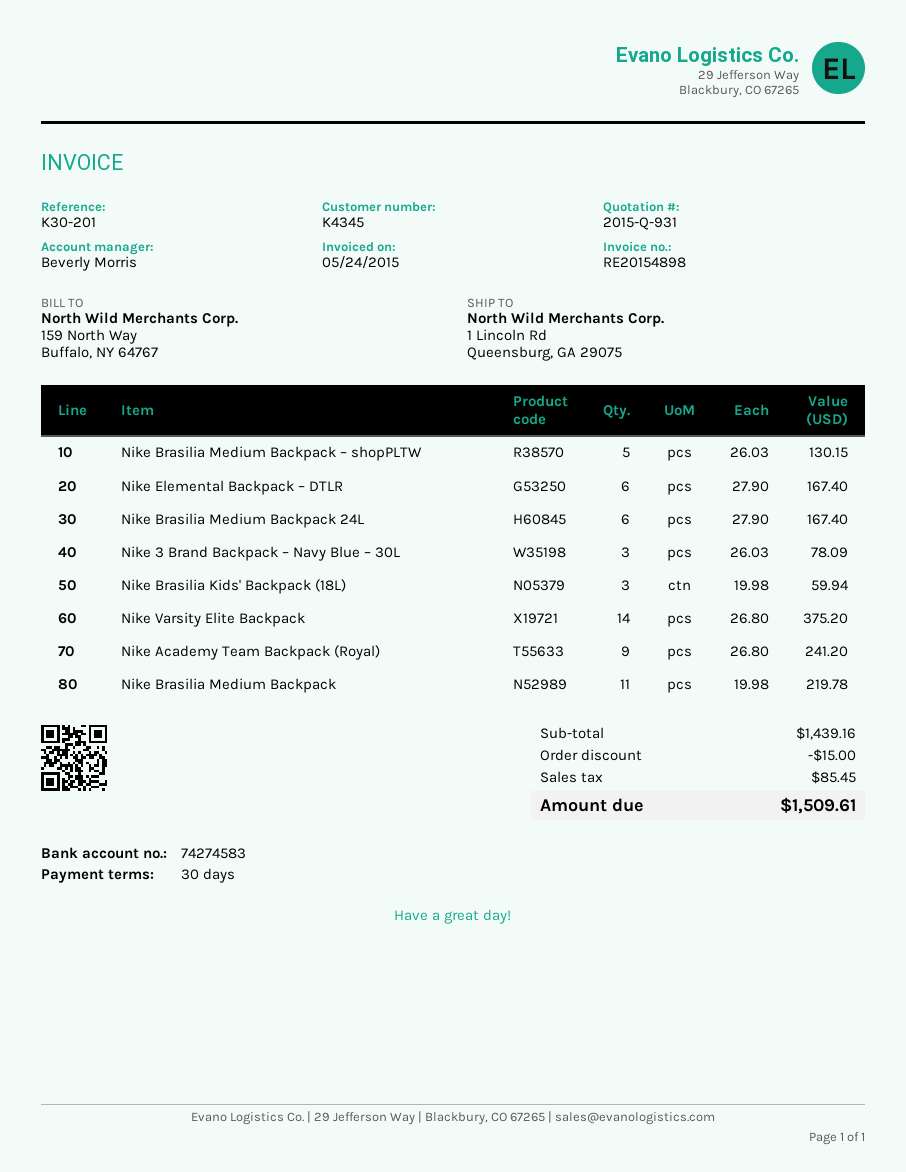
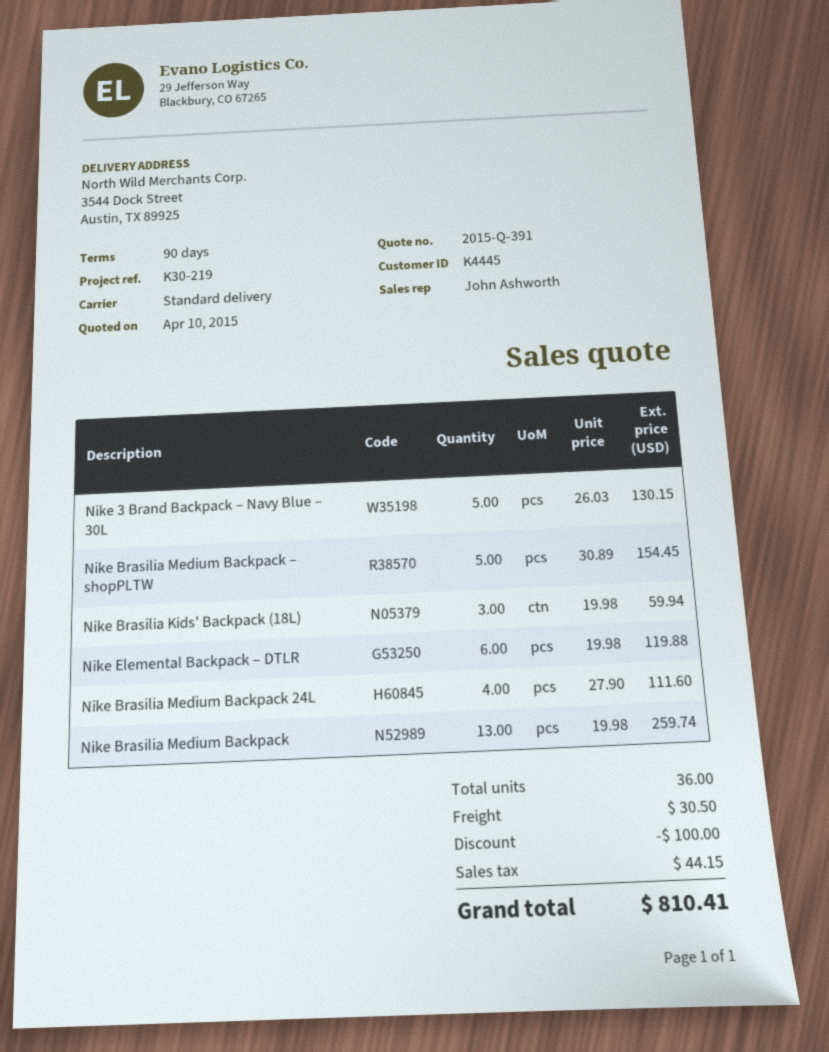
quote number: 2015-Q-931 -> 2015-Q-391
payment terms: 30 days -> 90 days
customer number: K4345 -> K4445
reference: K30-201 -> K30-219
sales rep: Beverly Morris -> John Ashworth
ship to: 1 Lincoln Rd, Queensburg, GA 29075 -> 3544 Dock Street, Austin, TX 89925
Nike Brasilia Medium Backpack – shopPLTW: 5 x 26.03 = 130.15 -> 5 x 30.89 = 154.45
Nike Elemental Backpack – DTLR: 6 x 27.90 = 167.40 -> 6 x 19.98 = 119.88
Nike Brasilia Medium Backpack 24L: 6 x 27.90 = 167.40 -> 4 x 27.90 = 111.60
Nike 3 Brand Backpack – Navy Blue – 30L: 3 x 26.03 = 78.09 -> 5 x 26.03 = 130.15
Nike Varsity Elite Backpack: 14 x 26.80 = 375.20 -> none
Nike Academy Team Backpack (Royal): 9 x 26.80 = 241.20 -> none
Nike Brasilia Medium Backpack: 11 x 19.98 = 219.78 -> 13 x 19.98 = 259.74
discount: 15.00 -> 100.00
shipping: none -> 30.50
tax: 85.45 -> 44.15
total: 1509.61 -> 810.41

